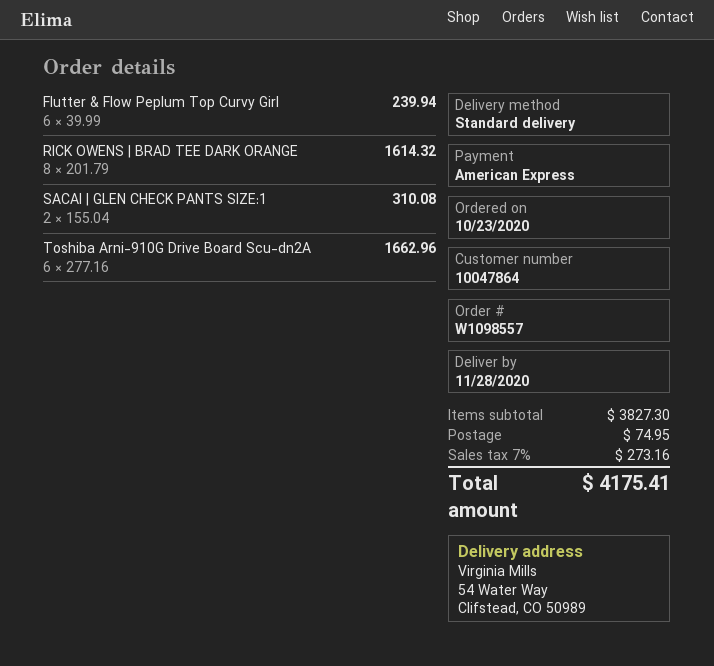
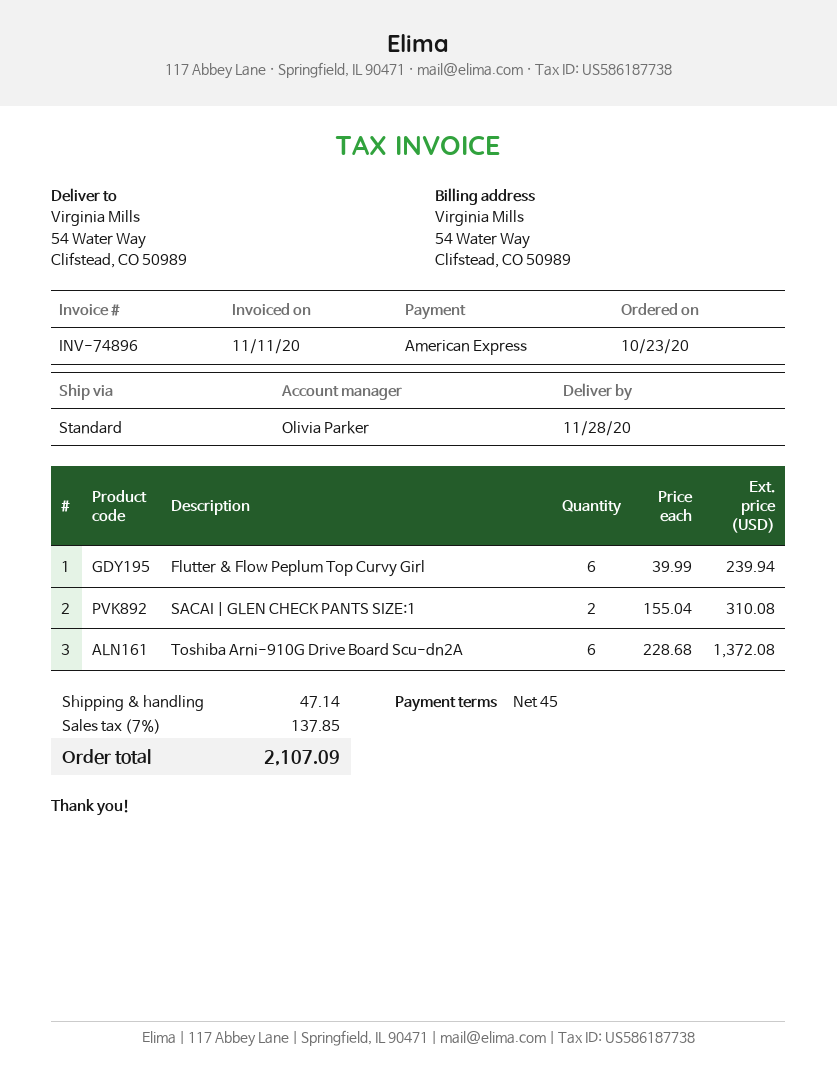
RICK OWENS | BRAD TEE DARK ORANGE: 8 x 201.79 = 1614.32 -> none
Toshiba Arni-910G Drive Board Scu-dn2A: 6 x 277.16 = 1662.96 -> 6 x 228.68 = 1372.08
shipping: 74.95 -> 47.14
tax: 7% = 273.16 -> 7% = 137.85
total: 4175.41 -> 2107.09

